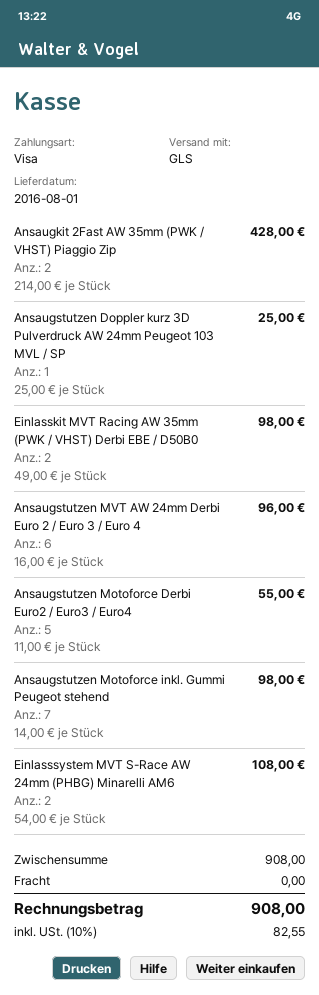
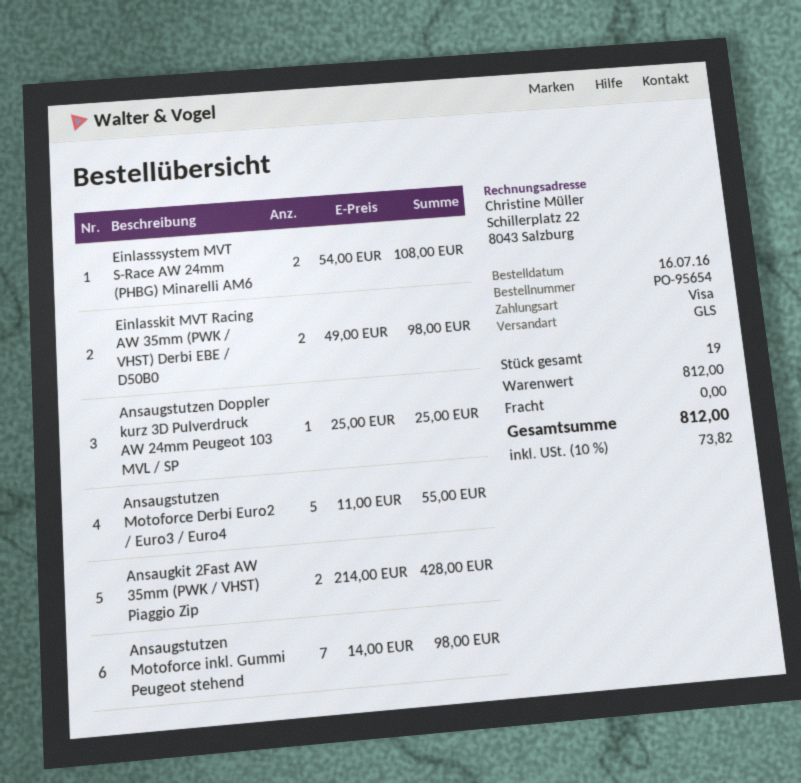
Ansaugstutzen MVT AW 24mm Derbi Euro 2 / Euro 3 / Euro 4: 6 x 16.00 = 96.00 -> none
subtotal: 908.00 -> 812.00
tax: 10% = 82.55 -> 10% = 73.82
total: 908.00 -> 812.00

